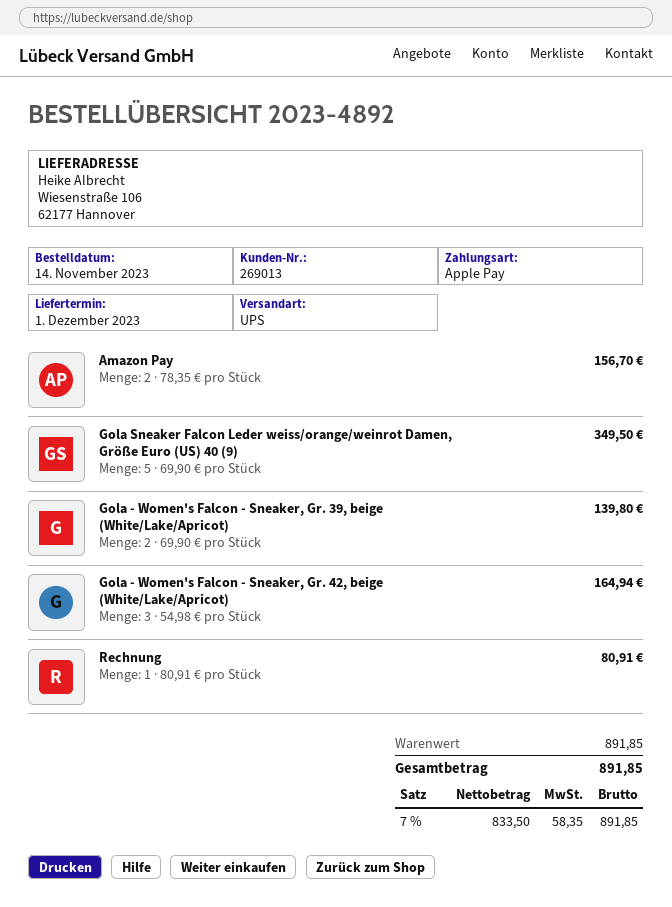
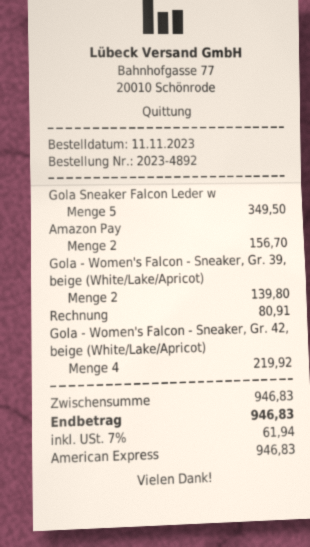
order date: 2023-11-14 -> 2023-11-11
payment method: Apple Pay -> American Express
Gola - Women's Falcon - Sneaker, Gr. 42, beige (White/Lake/Apricot): 3 for 164.94 -> 4 for 219.92
subtotal: 891.85 -> 946.83
tax: 7% = 58.35 -> 7% = 61.94
total: 891.85 -> 946.83

